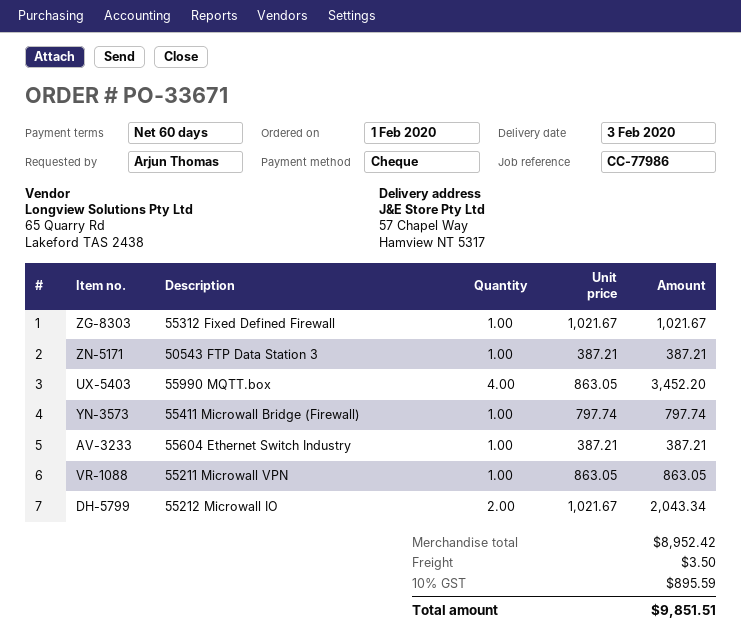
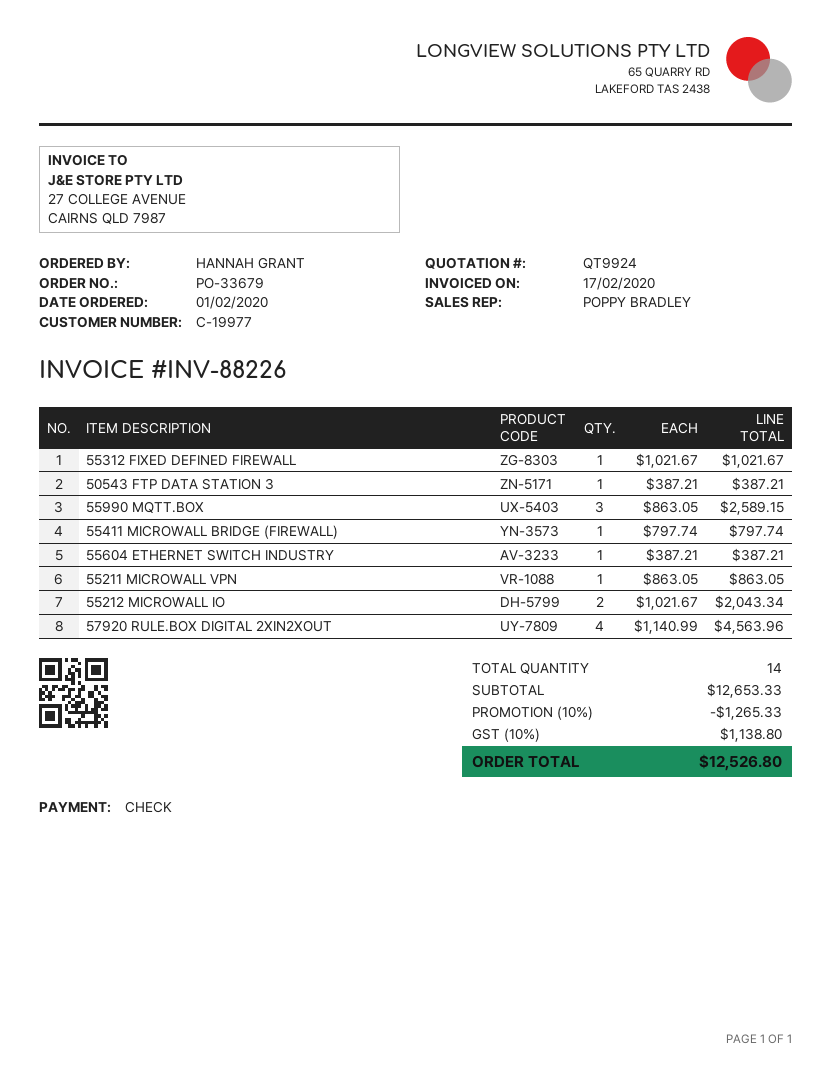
order number: PO-33671 -> PO-33679
ordered by: Arjun Thomas -> HANNAH GRANT
55990 MQTT.box: 4 x 863.05 = 3452.20 -> 3 x 863.05 = 2589.15
57920 RULE.BOX DIGITAL 2XIN2XOUT: none -> 4 x 1140.99 = 4563.96
subtotal: 8952.42 -> 12653.33
discount: none -> 10% = 1265.33
shipping: 3.50 -> none
tax: 10% = 895.59 -> 10% = 1138.80
total: 9851.51 -> 12526.80

